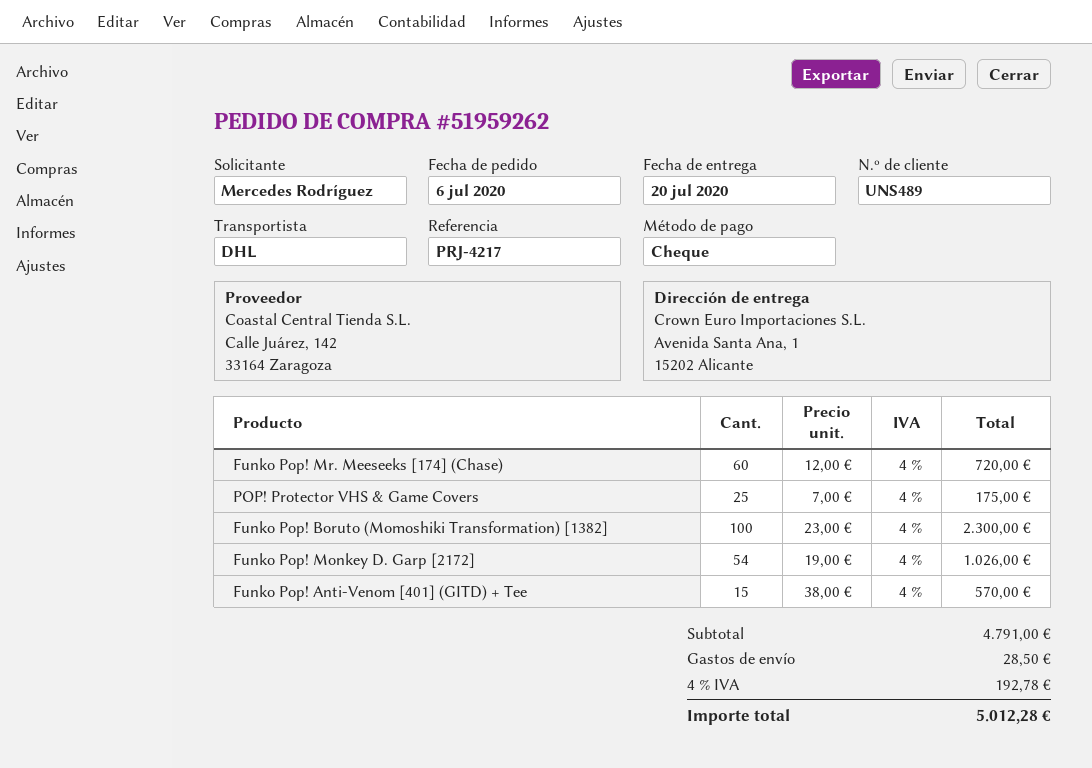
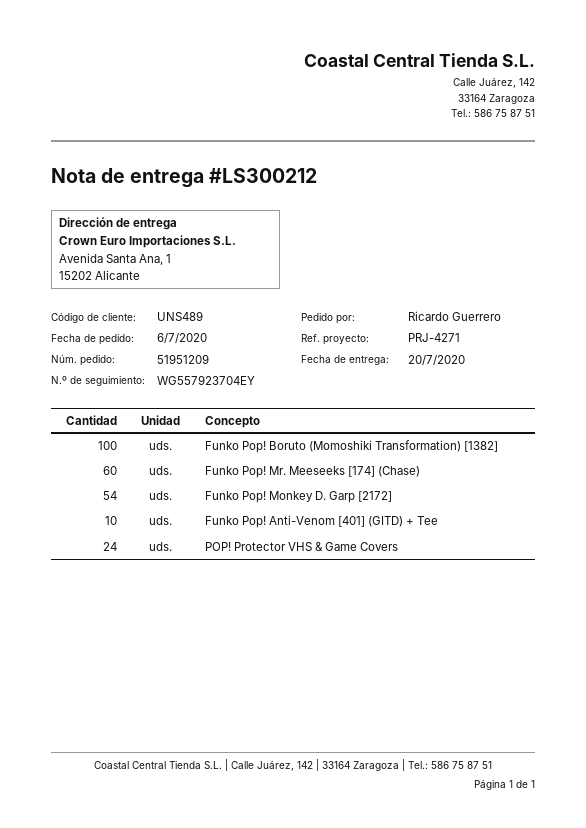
order number: 51959262 -> 51951209
reference: PRJ-4217 -> PRJ-4271
ordered by: Mercedes Rodríguez -> Ricardo Guerrero
POP! Protector VHS & Game Covers: 25 -> 24
Funko Pop! Anti-Venom [401] (GITD) + Tee: 15 -> 10

